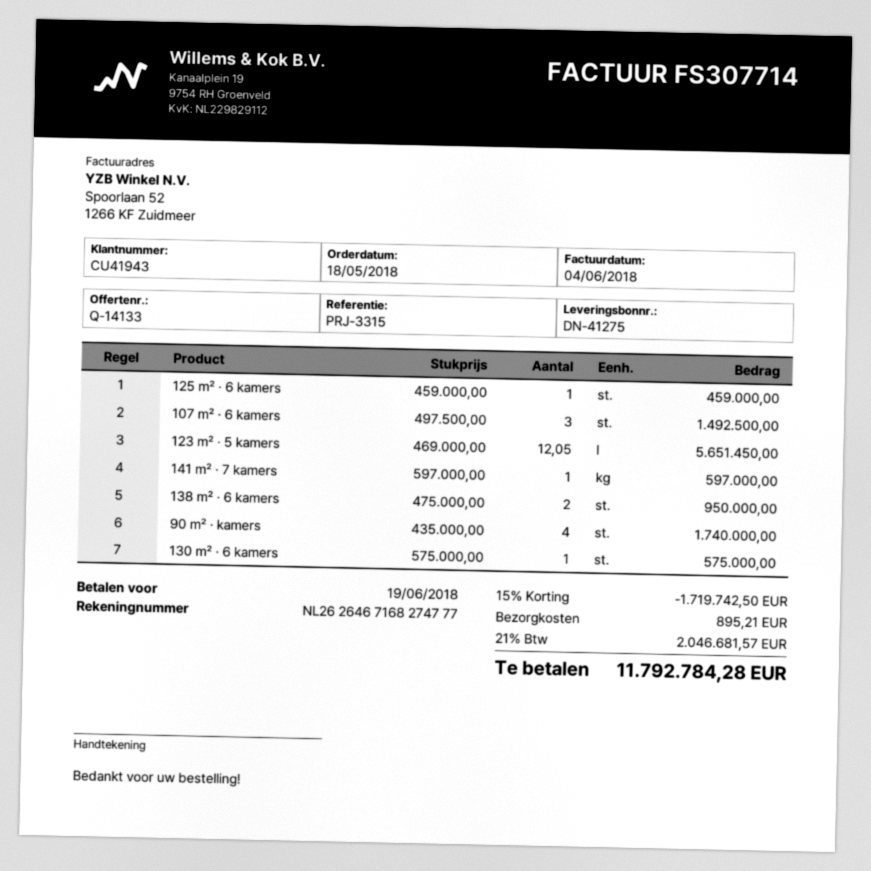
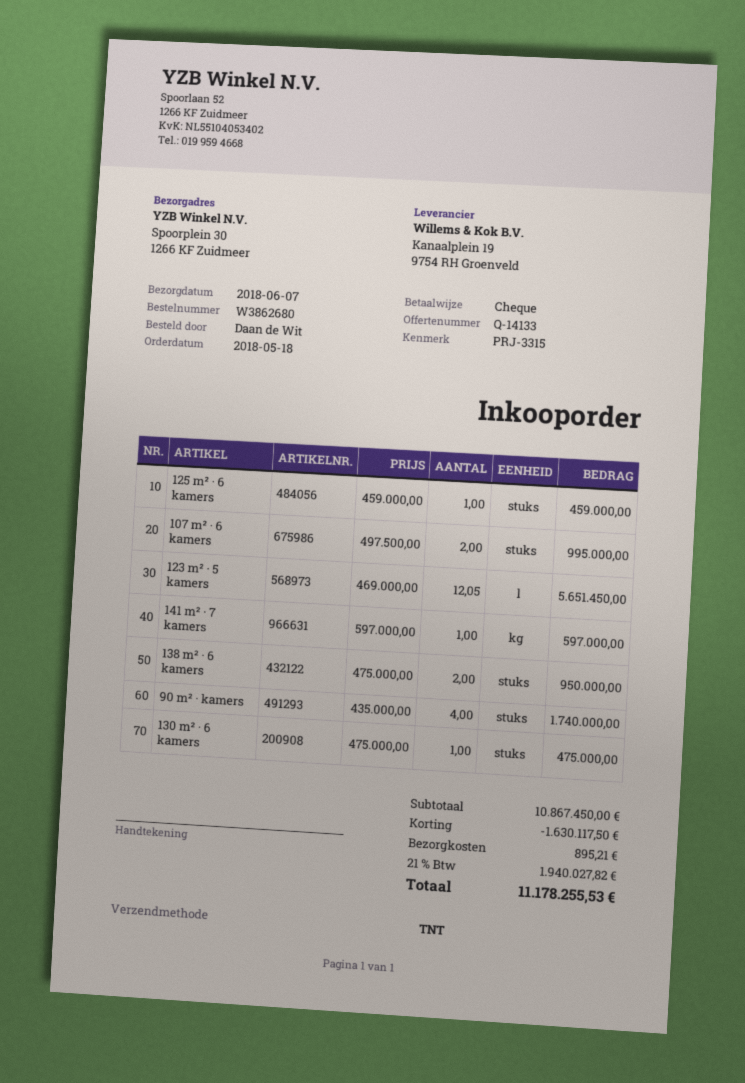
107 m² · 6 kamers: 3 x 497500.00 = 1492500.00 -> 2 x 497500.00 = 995000.00
130 m² · 6 kamers: 1 x 575000.00 = 575000.00 -> 1 x 475000.00 = 475000.00
discount: 1719742.50 -> 1630117.50
tax: 21% = 2046681.57 -> 21% = 1940027.82
total: 11792784.28 -> 11178255.53

